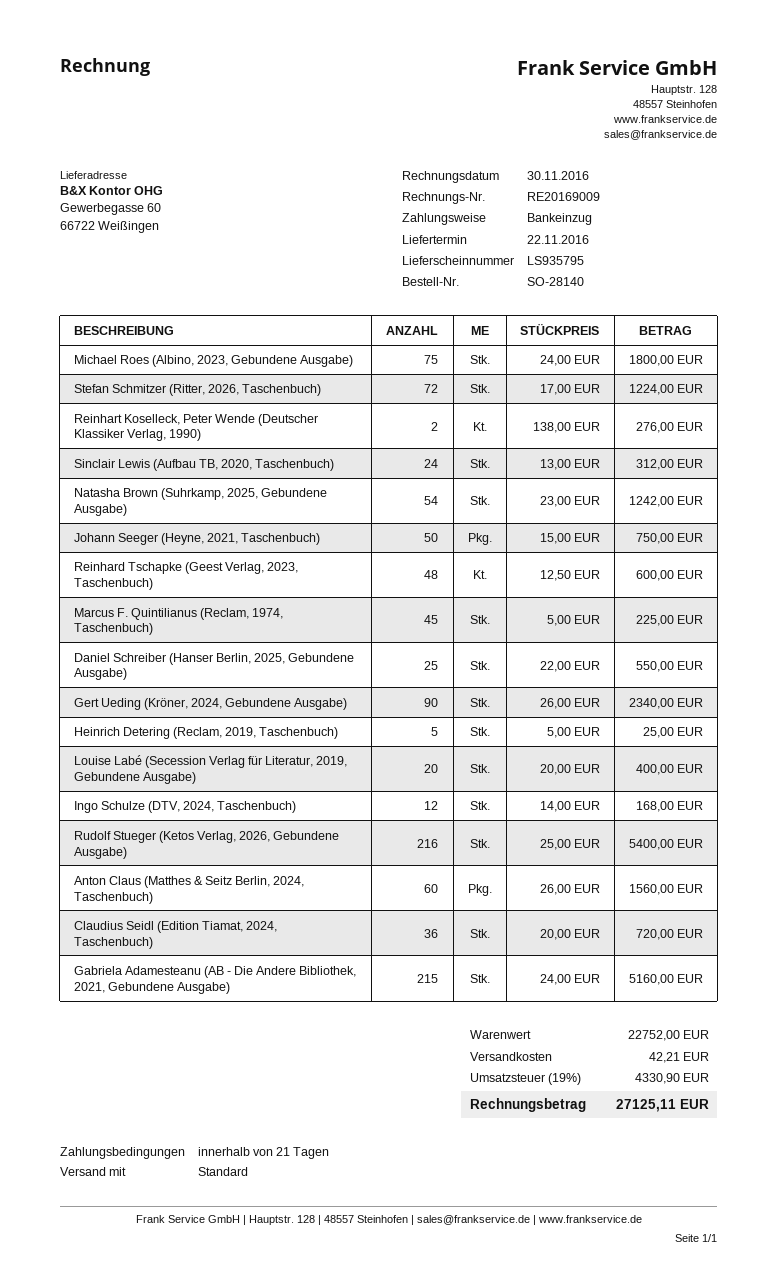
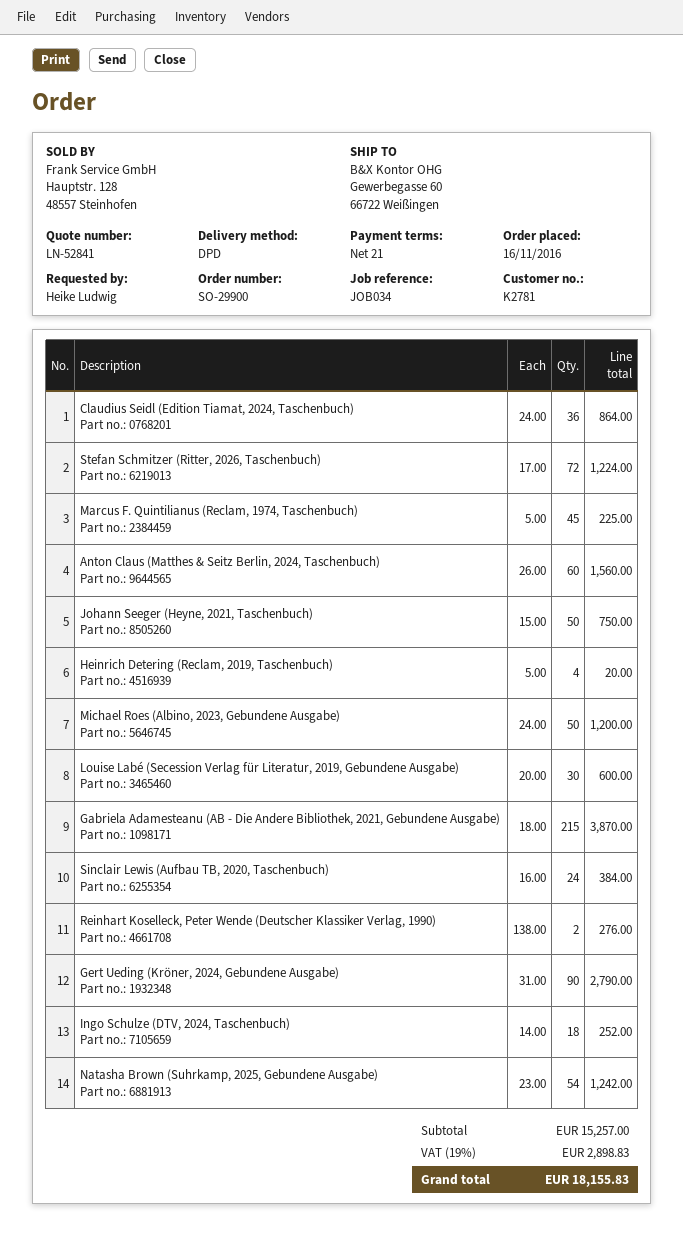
order number: SO-28140 -> SO-29900
shipping method: standard -> DPD
Michael Roes (Albino, 2023, Gebundene Ausgabe): 75 x 24.00 = 1800.00 -> 50 x 24.00 = 1200.00
Sinclair Lewis (Aufbau TB, 2020, Taschenbuch): 24 x 13.00 = 312.00 -> 24 x 16.00 = 384.00
Reinhard Tschapke (Geest Verlag, 2023, Taschenbuch): 48 x 12.50 = 600.00 -> none
Daniel Schreiber (Hanser Berlin, 2025, Gebundene Ausgabe): 25 x 22.00 = 550.00 -> none
Gert Ueding (Kröner, 2024, Gebundene Ausgabe): 90 x 26.00 = 2340.00 -> 90 x 31.00 = 2790.00
Heinrich Detering (Reclam, 2019, Taschenbuch): 5 x 5.00 = 25.00 -> 4 x 5.00 = 20.00
Louise Labé (Secession Verlag für Literatur, 2019, Gebundene Ausgabe): 20 x 20.00 = 400.00 -> 30 x 20.00 = 600.00
Ingo Schulze (DTV, 2024, Taschenbuch): 12 x 14.00 = 168.00 -> 18 x 14.00 = 252.00
Rudolf Stueger (Ketos Verlag, 2026, Gebundene Ausgabe): 216 x 25.00 = 5400.00 -> none
Claudius Seidl (Edition Tiamat, 2024, Taschenbuch): 36 x 20.00 = 720.00 -> 36 x 24.00 = 864.00
Gabriela Adamesteanu (AB - Die Andere Bibliothek, 2021, Gebundene Ausgabe): 215 x 24.00 = 5160.00 -> 215 x 18.00 = 3870.00
subtotal: 22752.00 -> 15257.00
shipping: 42.21 -> none
tax: 19% = 4330.90 -> 19% = 2898.83
total: 27125.11 -> 18155.83

